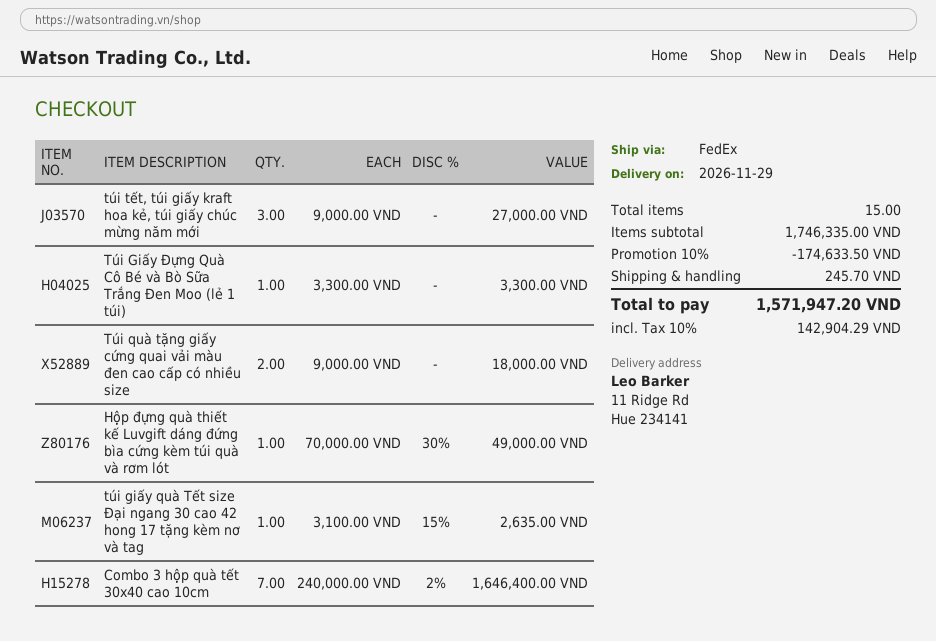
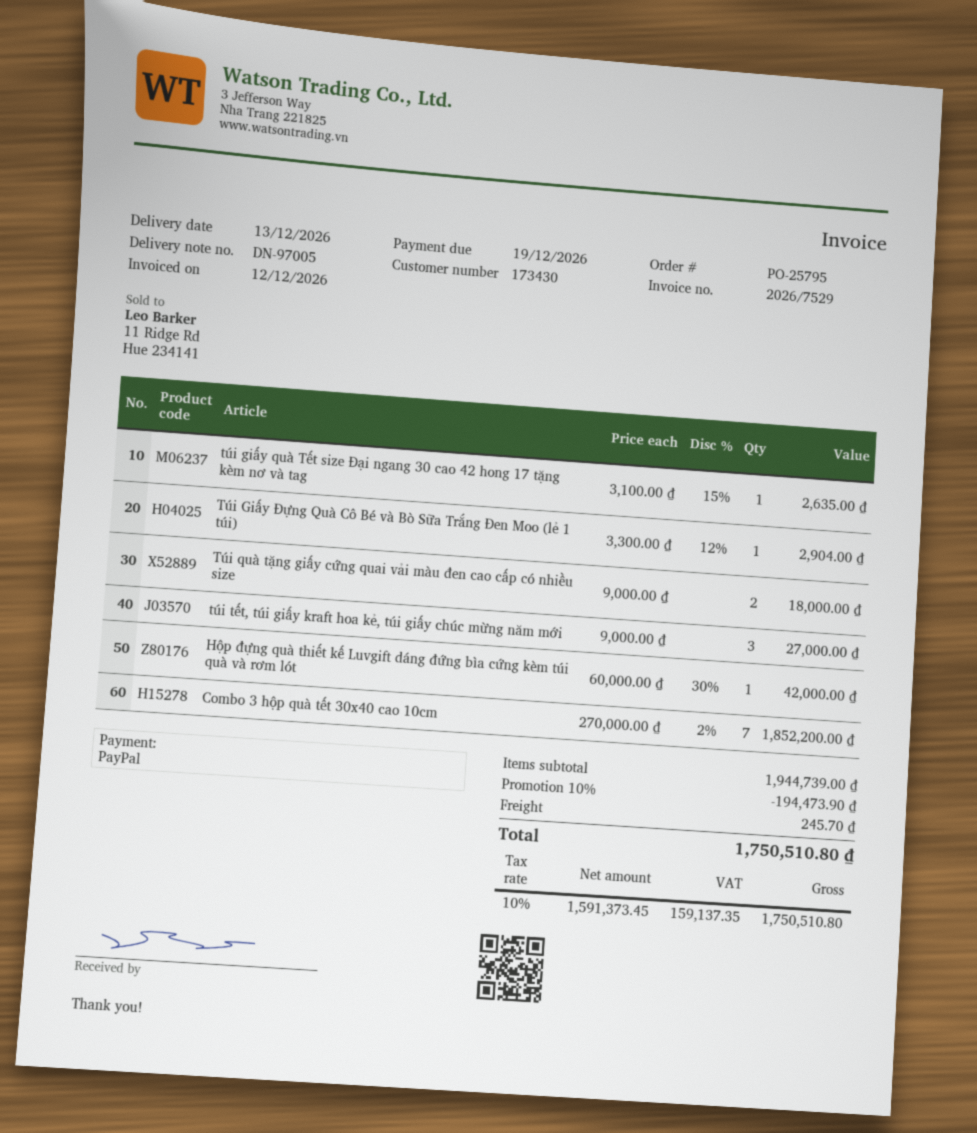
delivery date: 2026-11-29 -> 2026-12-13
Túi Giấy Đựng Quà Cô Bé và Bò Sữa Trắng Đen Moo (lẻ 1 túi): 1 x 3300.00 = 3300.00 -> 1 x 3300.00 - 12% = 2904.00
Hộp đựng quà thiết kế Luvgift dáng đứng bìa cứng kèm túi quà và rơm lót: 1 x 70000.00 - 30% = 49000.00 -> 1 x 60000.00 - 30% = 42000.00
Combo 3 hộp quà tết 30x40 cao 10cm: 7 x 240000.00 - 2% = 1646400.00 -> 7 x 270000.00 - 2% = 1852200.00
subtotal: 1746335.00 -> 1944739.00
discount: 10% = 174633.50 -> 10% = 194473.90
tax: 10% = 142904.29 -> 10% = 159137.35
total: 1571947.20 -> 1750510.80

